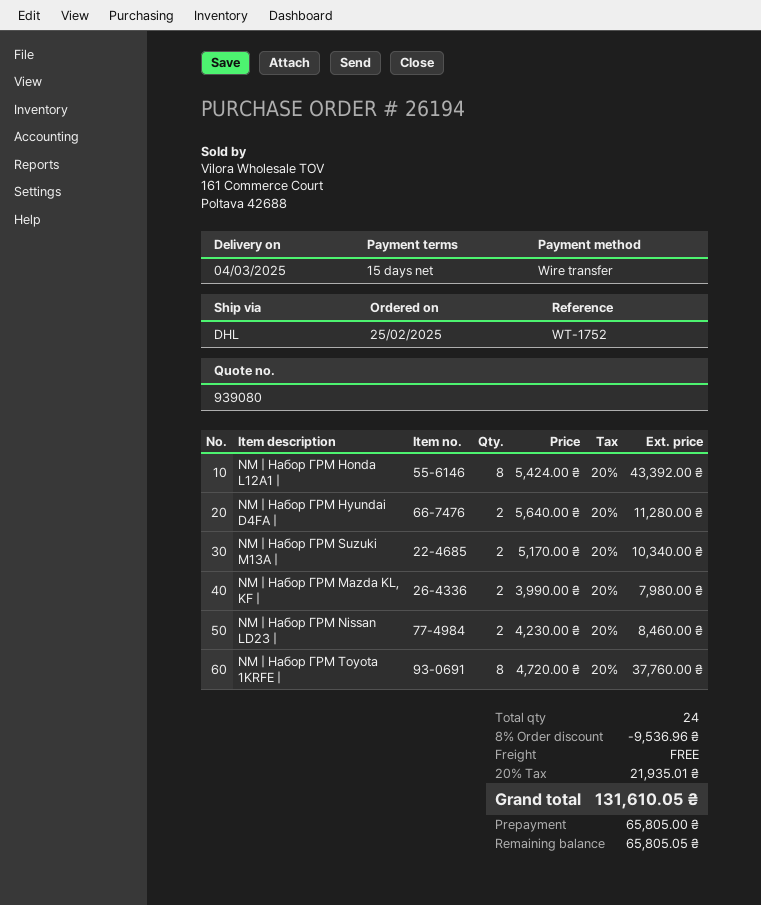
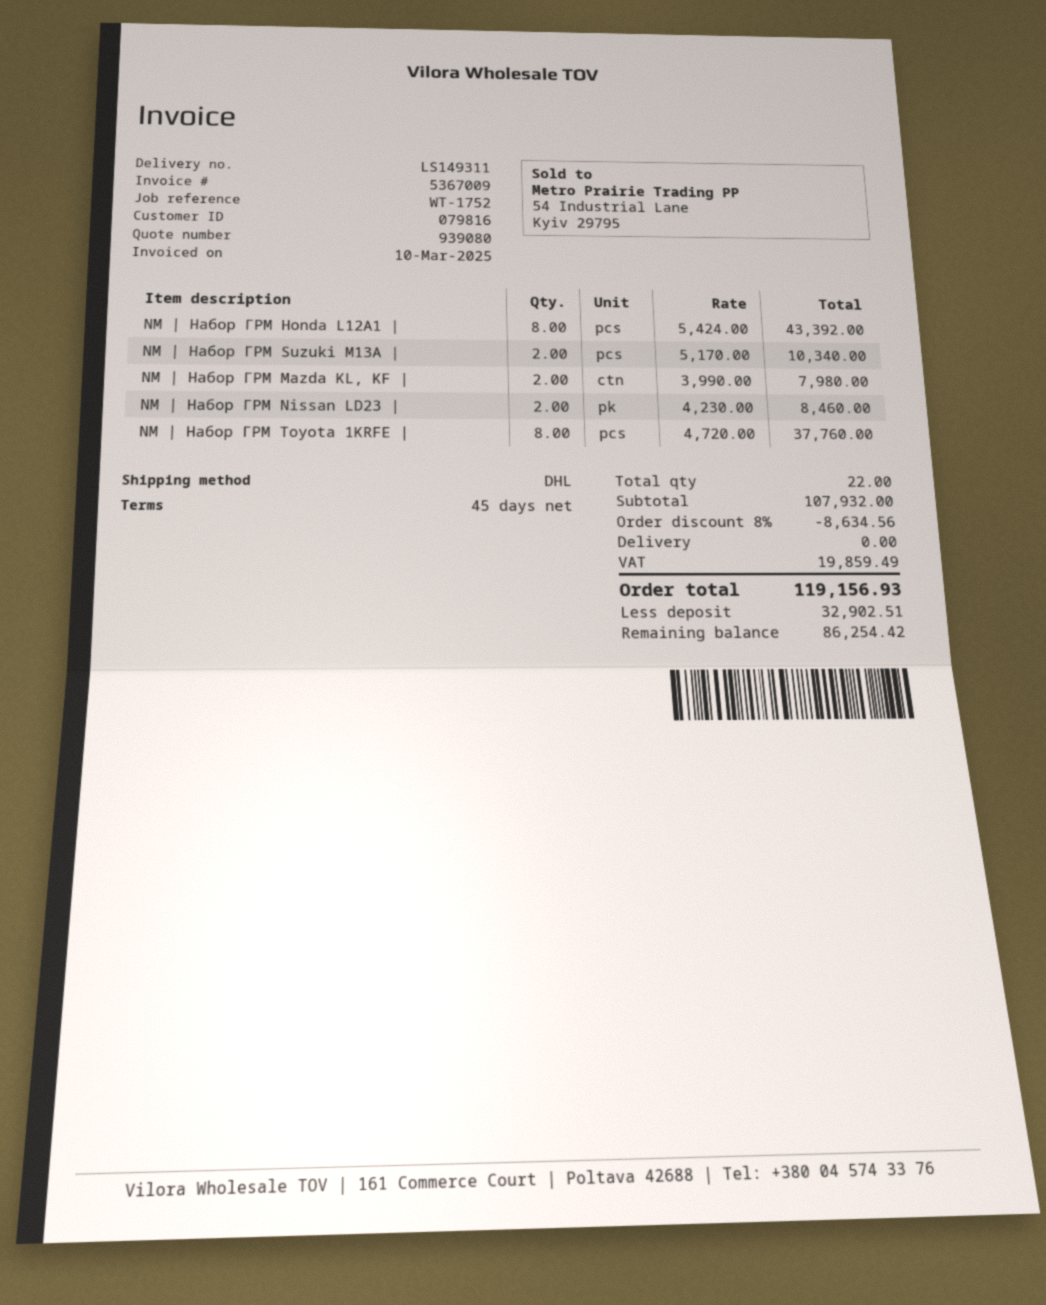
payment terms: 15 days -> 45 days
NM | Набор ГРМ Hyundai D4FA |: 2 x 5640.00 = 11280.00 -> none
total quantity: 24 -> 22
discount: 8% = 9536.96 -> 8% = 8634.56
tax: 21935.01 -> 19859.49
total: 131610.05 -> 119156.93
deposit: 65805.00 -> 32902.51
balance: 65805.05 -> 86254.42

